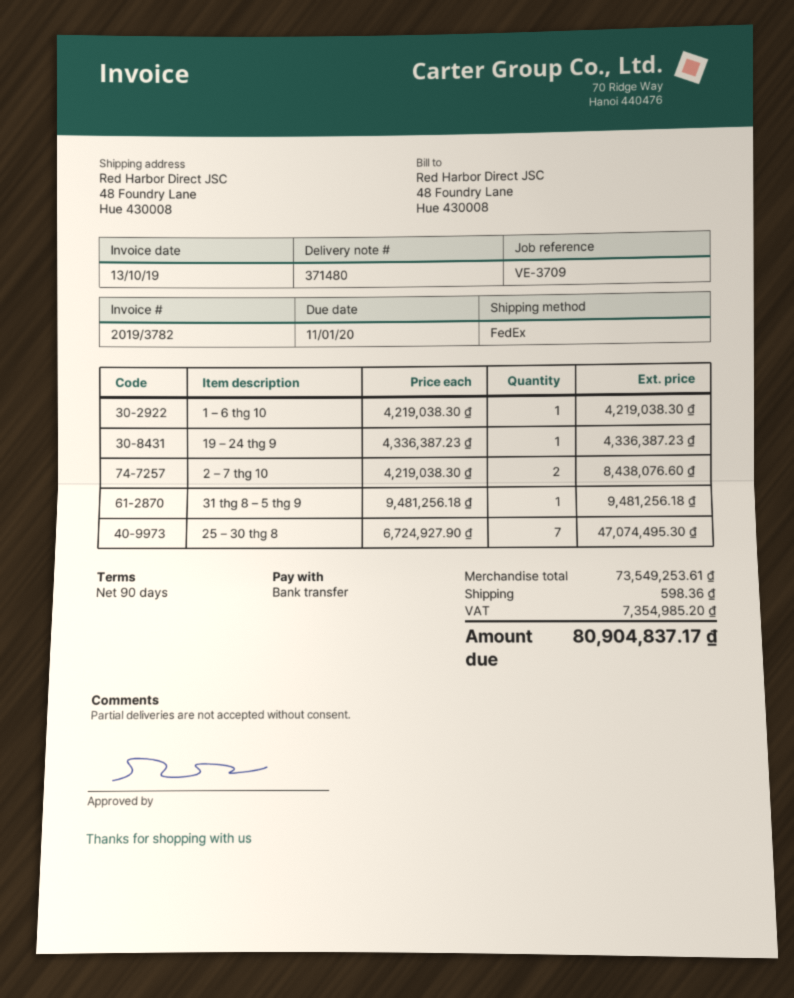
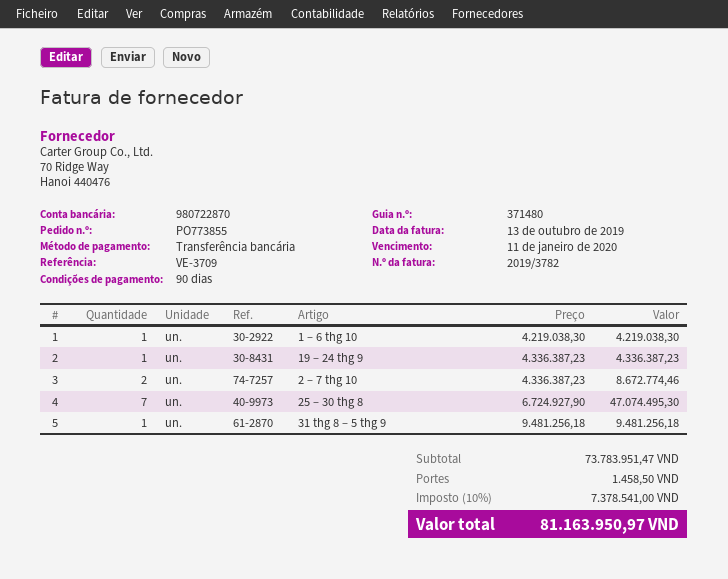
2 – 7 thg 10: 2 x 4219038.30 = 8438076.60 -> 2 x 4336387.23 = 8672774.46
subtotal: 73549253.61 -> 73783951.47
shipping: 598.36 -> 1458.50
tax: 7354985.20 -> 7378541.00
total: 80904837.17 -> 81163950.97

